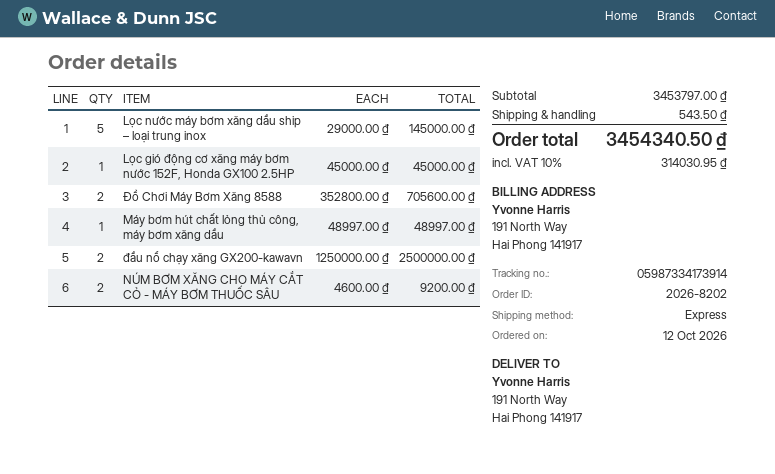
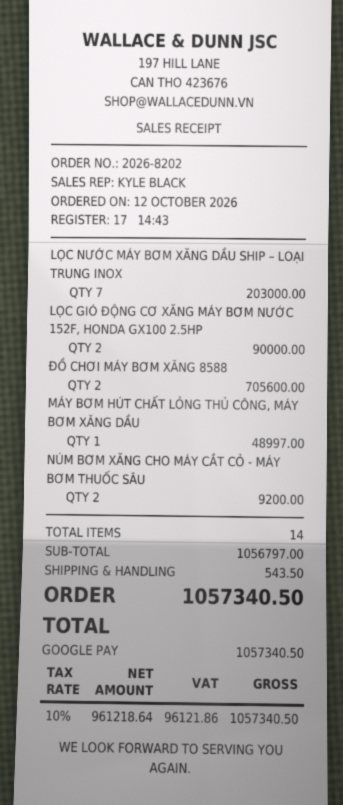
Lọc nước máy bơm xăng dầu ship – loại trung inox: 5 for 145000.00 -> 7 for 203000.00
Lọc gió động cơ xăng máy bơm nước 152F, Honda GX100 2.5HP: 1 for 45000.00 -> 2 for 90000.00
đầu nổ chạy xăng GX200-kawavn: 2 for 2500000.00 -> none
subtotal: 3453797.00 -> 1056797.00
tax: 10% = 314030.95 -> 10% = 96121.86
total: 3454340.50 -> 1057340.50

